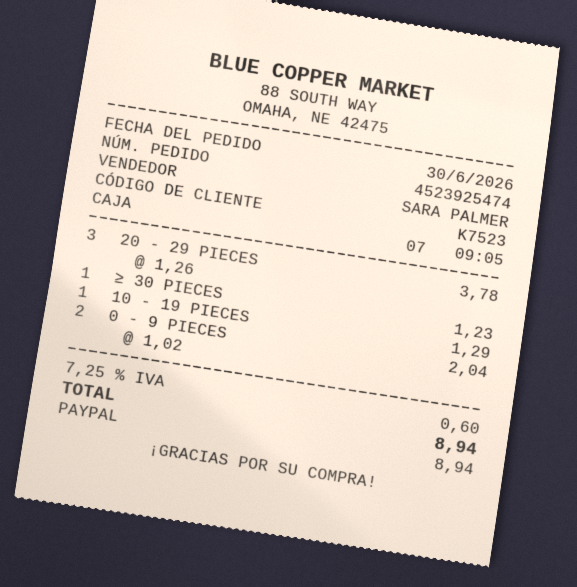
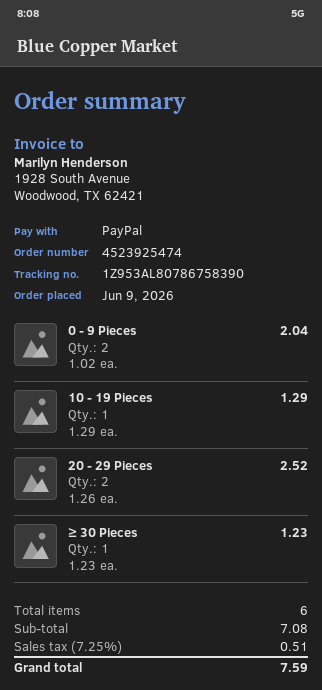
order date: 2026-06-30 -> 2026-06-09
20 - 29 PIECES: 3 x 1.26 = 3.78 -> 2 x 1.26 = 2.52
tax: 7.25% = 0.60 -> 7.25% = 0.51
total: 8.94 -> 7.59

